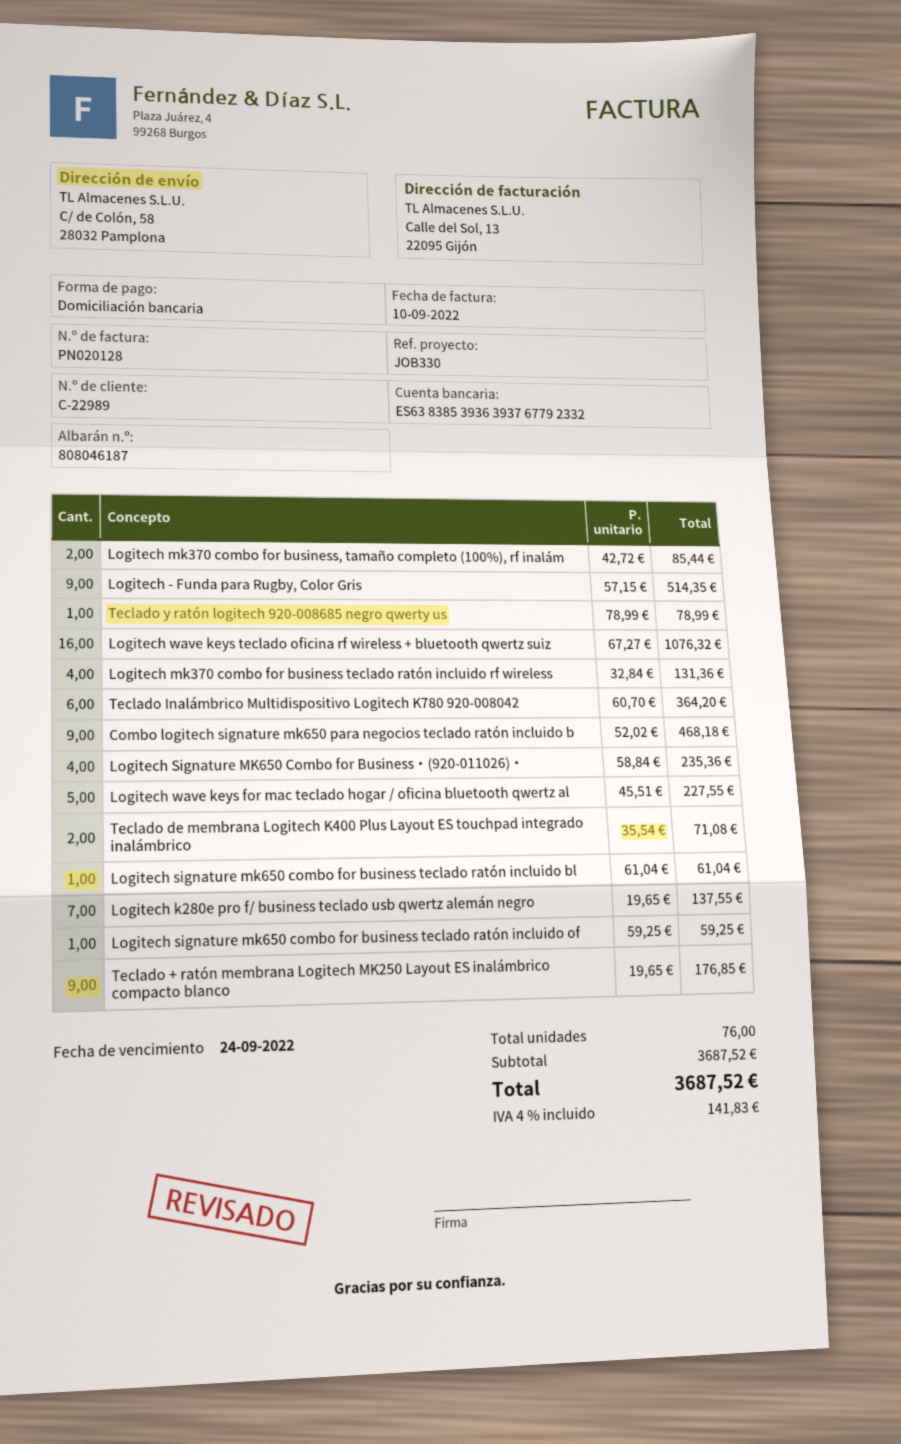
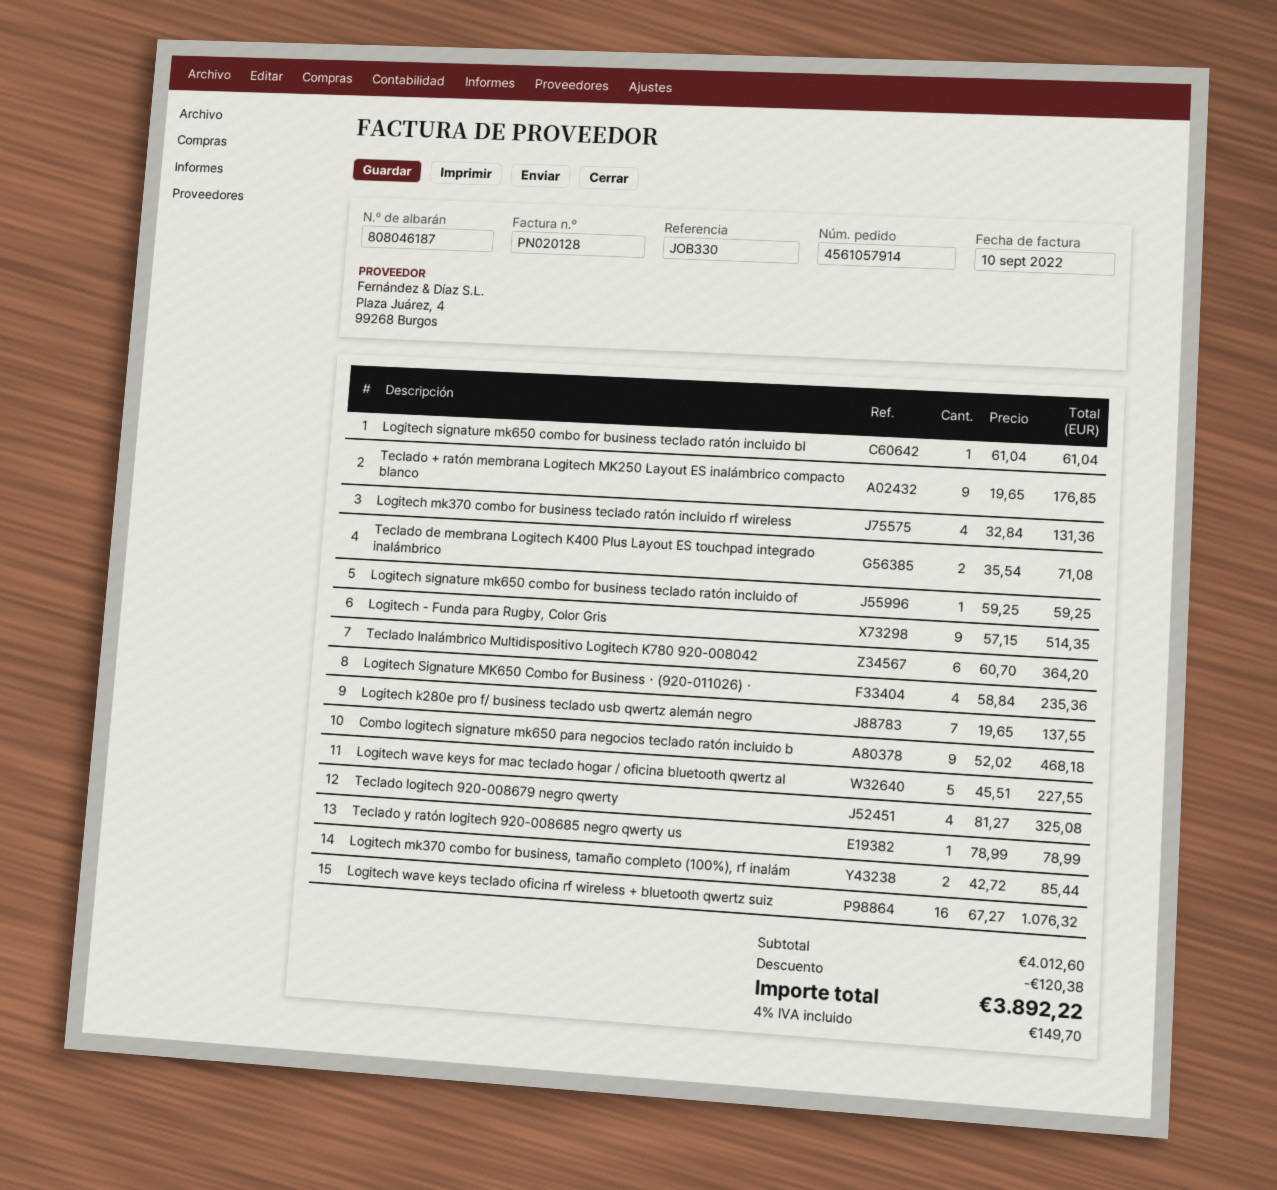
Teclado logitech 920-008679 negro qwerty: none -> 4 x 81.27 = 325.08
subtotal: 3687.52 -> 4012.60
discount: none -> 120.38
tax: 4% = 141.83 -> 4% = 149.70
total: 3687.52 -> 3892.22

